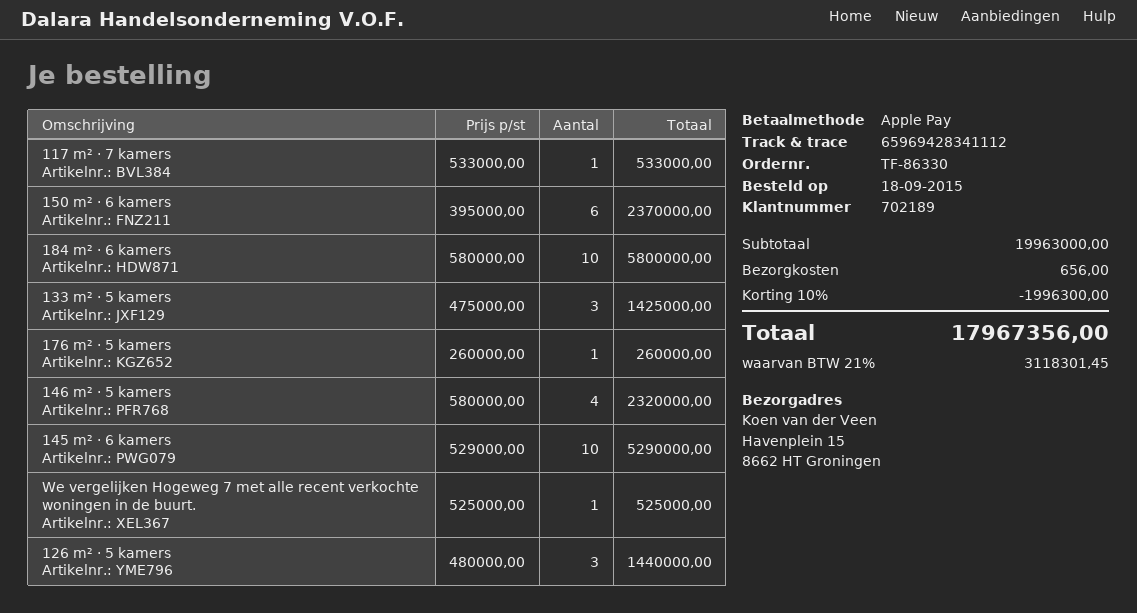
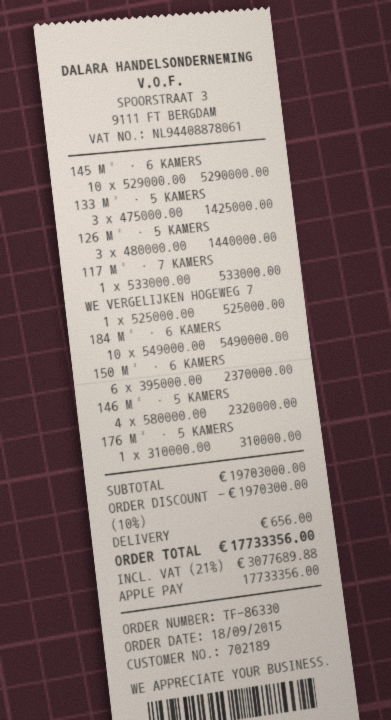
184 m² · 6 kamers: 10 x 580000.00 = 5800000.00 -> 10 x 549000.00 = 5490000.00
176 m² · 5 kamers: 1 x 260000.00 = 260000.00 -> 1 x 310000.00 = 310000.00
subtotal: 19963000.00 -> 19703000.00
discount: 10% = 1996300.00 -> 10% = 1970300.00
tax: 21% = 3118301.45 -> 21% = 3077689.88
total: 17967356.00 -> 17733356.00

